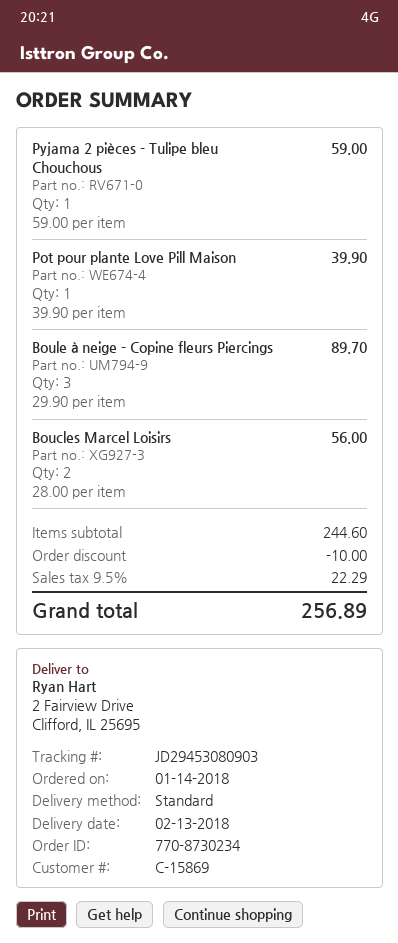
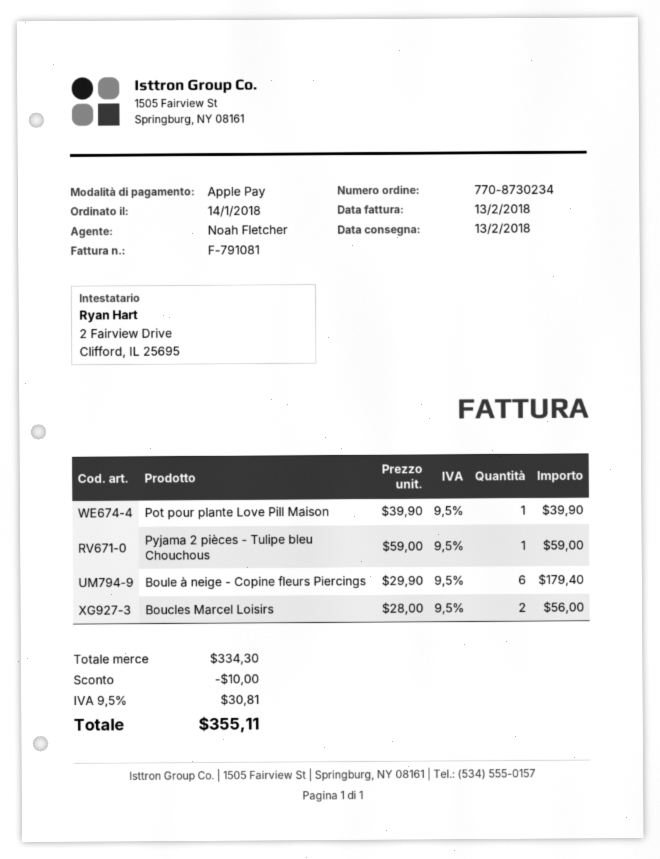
Boule à neige - Copine fleurs Piercings: 3 x 29.90 = 89.70 -> 6 x 29.90 = 179.40
subtotal: 244.60 -> 334.30
tax: 9.5% = 22.29 -> 9.5% = 30.81
total: 256.89 -> 355.11

